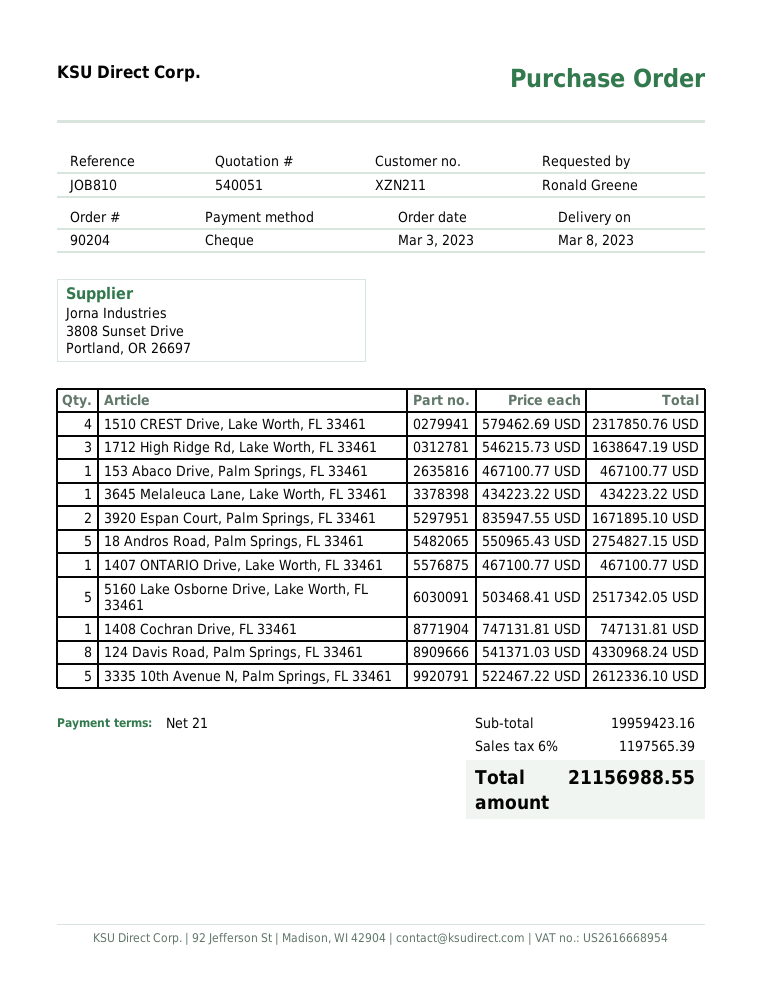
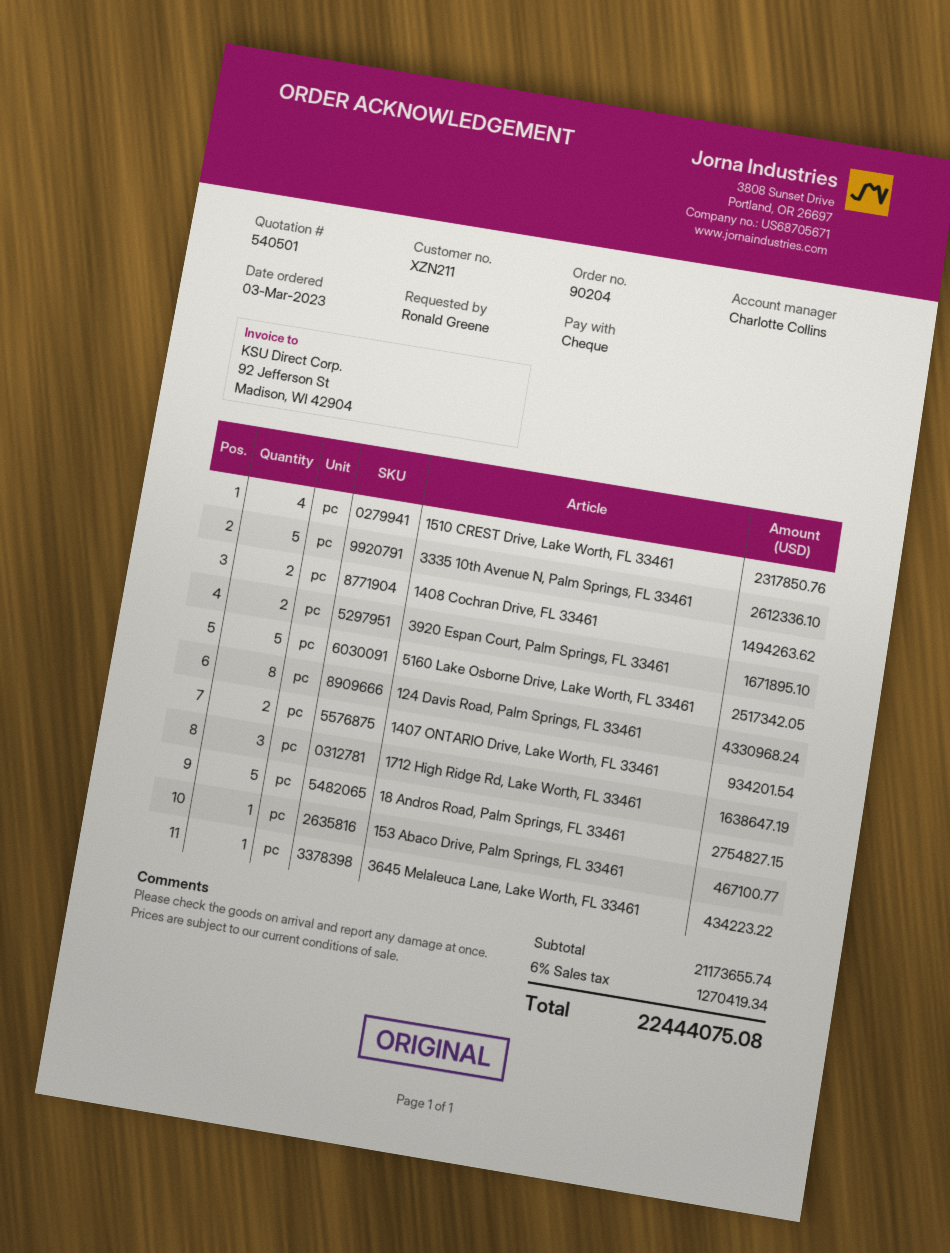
quote number: 540051 -> 540501
1407 ONTARIO Drive, Lake Worth, FL 33461: 1 for 467100.77 -> 2 for 934201.54
1408 Cochran Drive, FL 33461: 1 for 747131.81 -> 2 for 1494263.62
subtotal: 19959423.16 -> 21173655.74
tax: 6% = 1197565.39 -> 6% = 1270419.34
total: 21156988.55 -> 22444075.08

